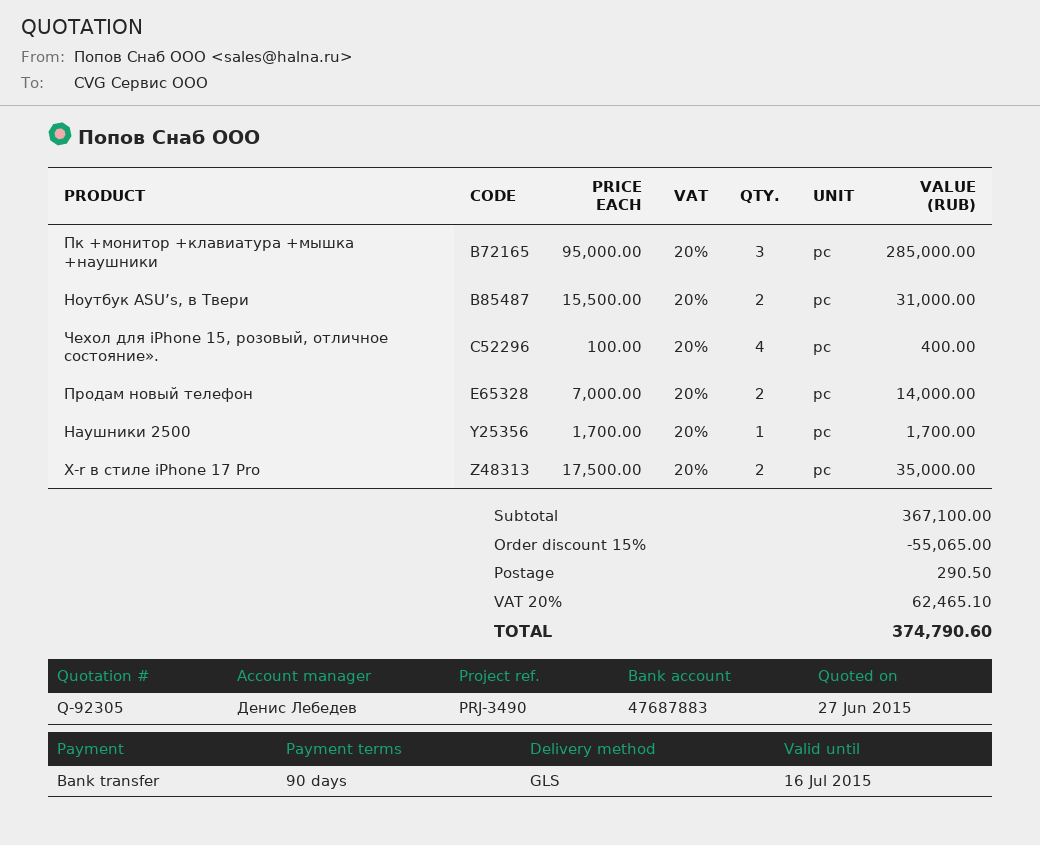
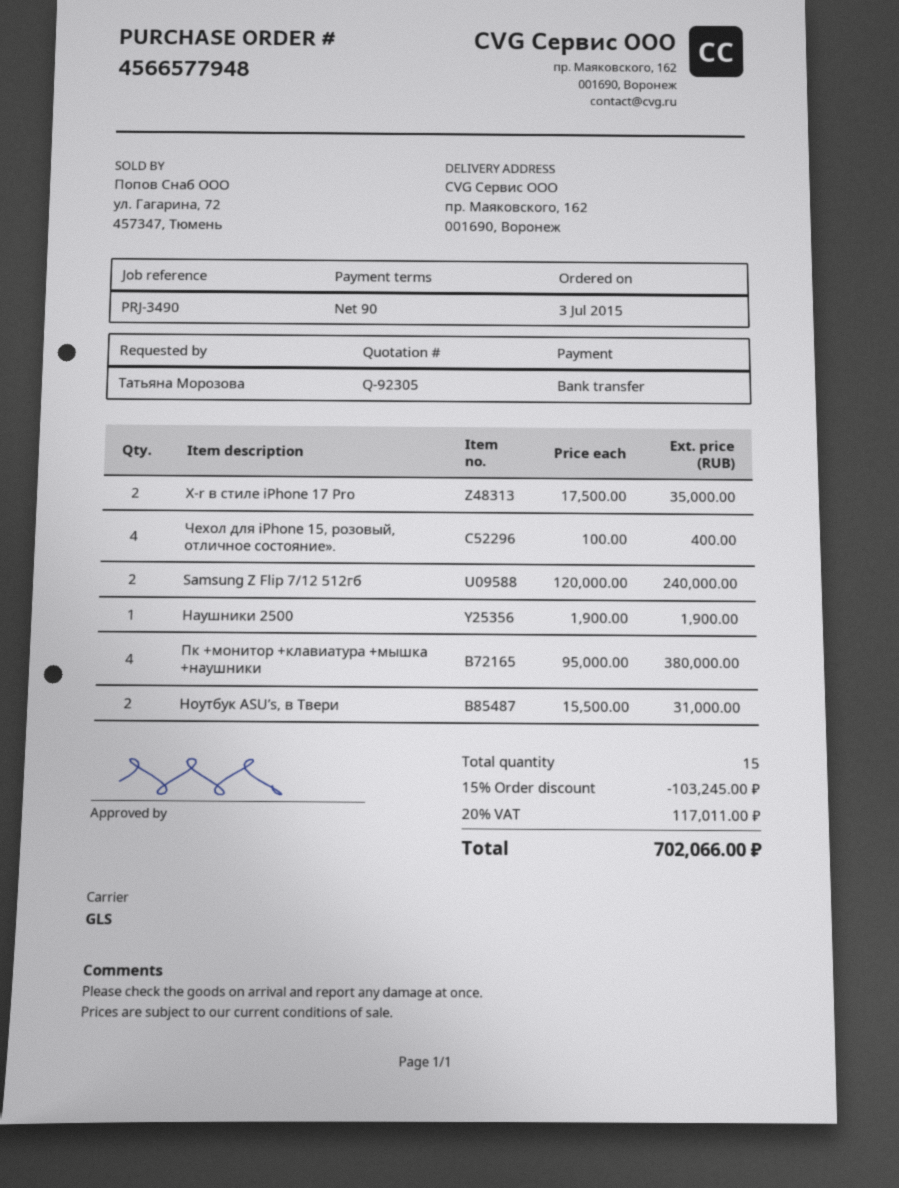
Пк +монитор +клавиатура +мышка +наушники: 3 x 95000.00 = 285000.00 -> 4 x 95000.00 = 380000.00
Продам новый телефон: 2 x 7000.00 = 14000.00 -> none
Наушники 2500: 1 x 1700.00 = 1700.00 -> 1 x 1900.00 = 1900.00
Samsung Z Flip 7/12 512гб: none -> 2 x 120000.00 = 240000.00
discount: 15% = 55065.00 -> 15% = 103245.00
shipping: 290.50 -> none
tax: 20% = 62465.10 -> 20% = 117011.00
total: 374790.60 -> 702066.00

